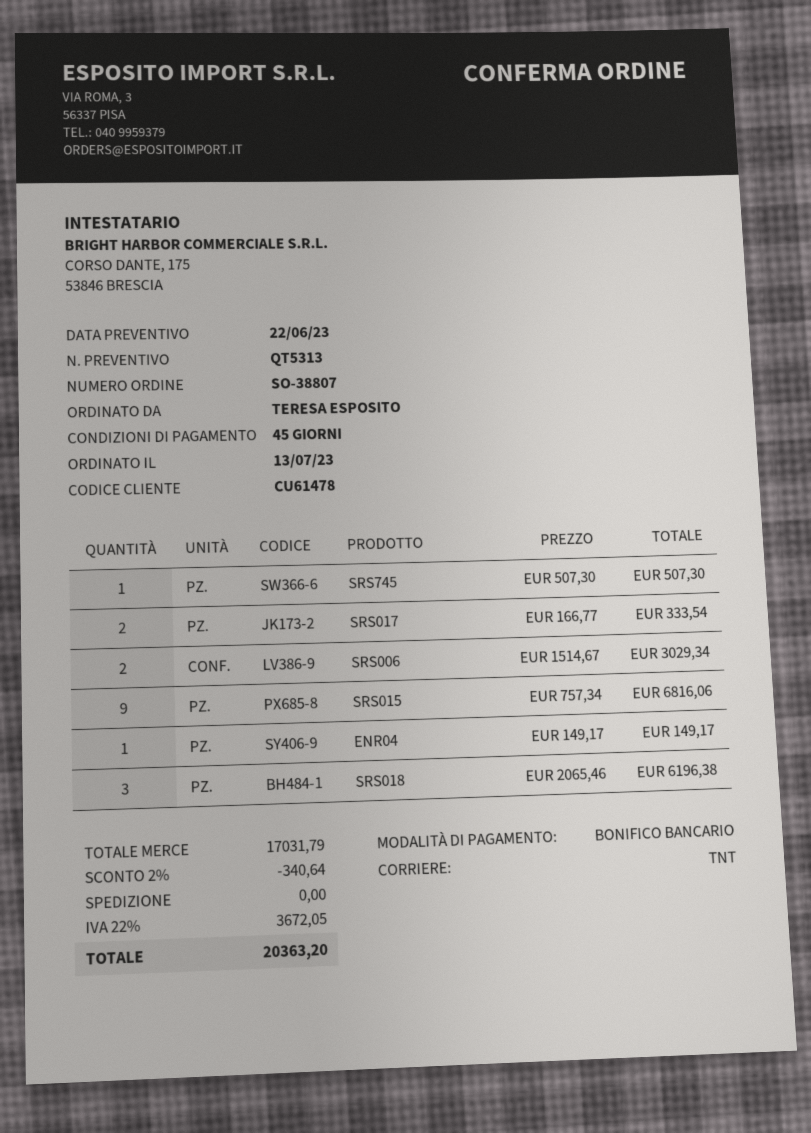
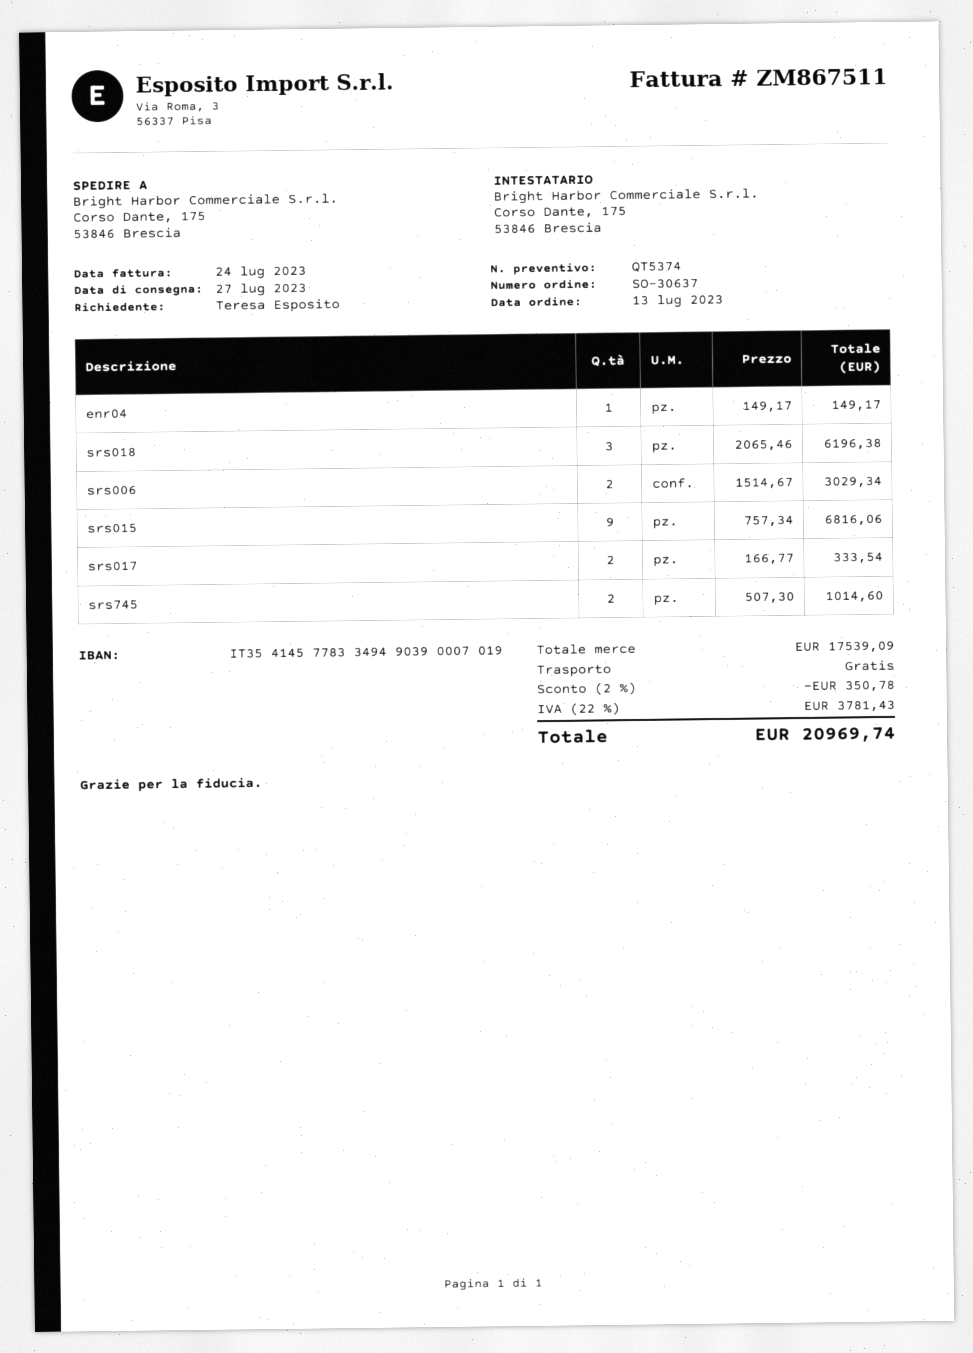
quote number: QT5313 -> QT5374
order number: SO-38807 -> SO-30637
SRS745: 1 x 507.30 = 507.30 -> 2 x 507.30 = 1014.60
subtotal: 17031.79 -> 17539.09
discount: 2% = 340.64 -> 2% = 350.78
tax: 22% = 3672.05 -> 22% = 3781.43
total: 20363.20 -> 20969.74

